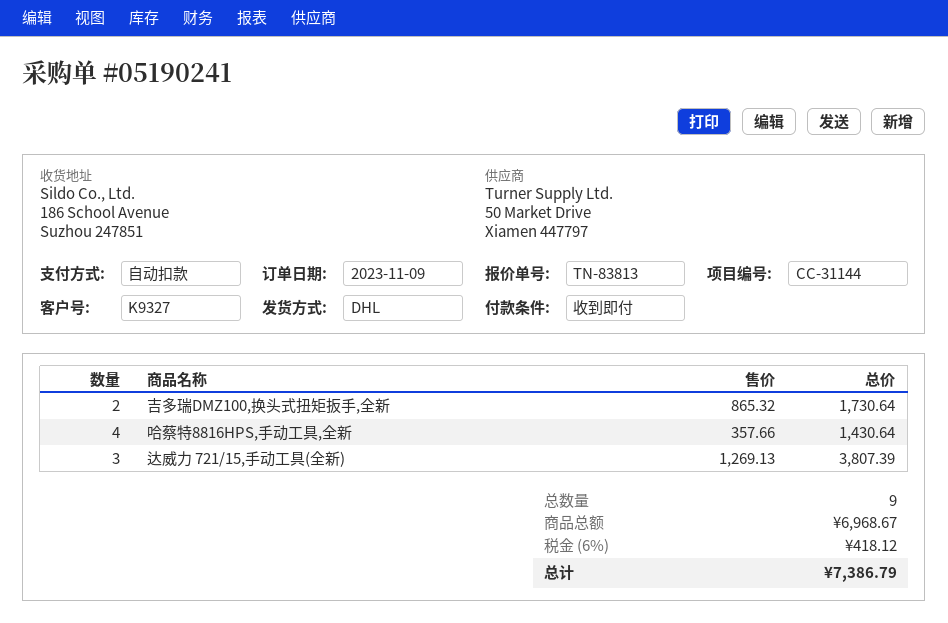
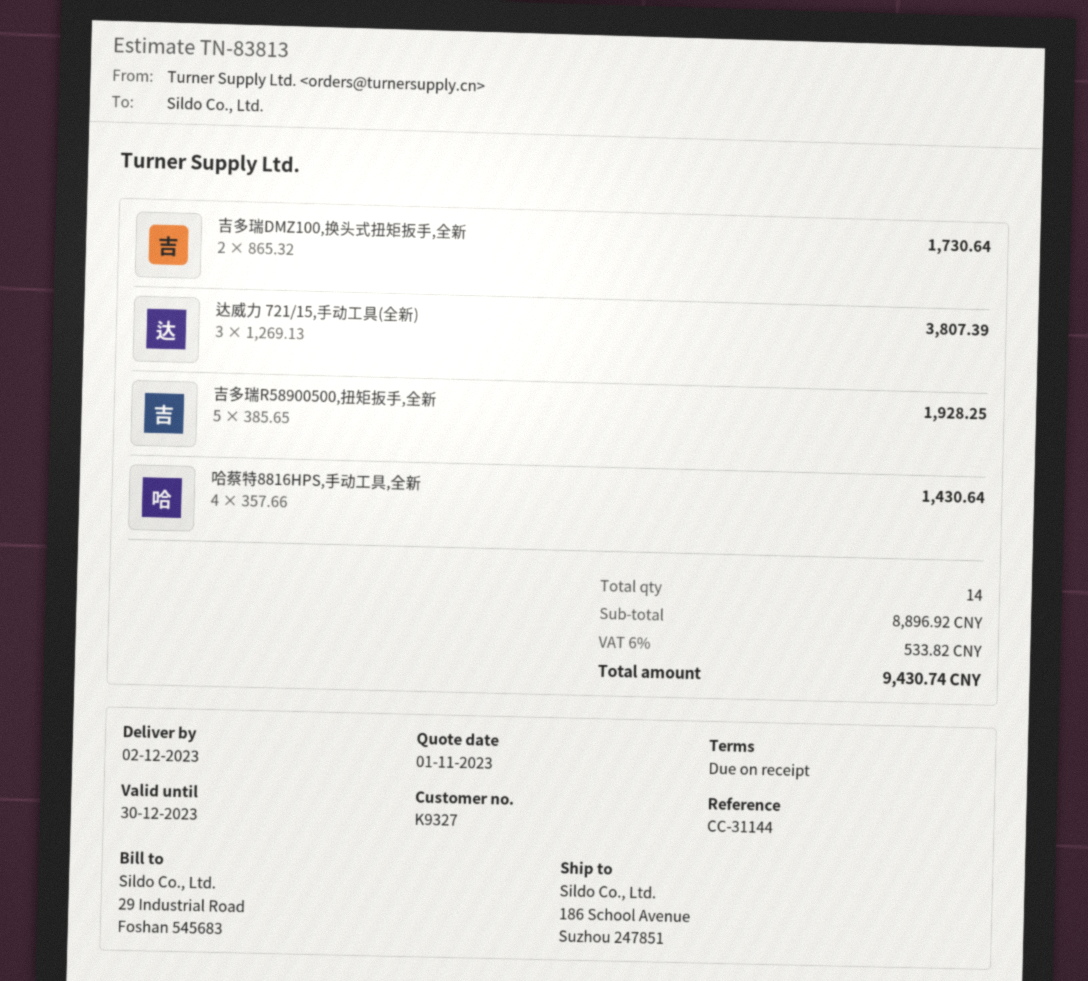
吉多瑞R58900500,扭矩扳手,全新: none -> 5 x 385.65 = 1928.25
total quantity: 9 -> 14
subtotal: 6968.67 -> 8896.92
tax: 6% = 418.12 -> 6% = 533.82
total: 7386.79 -> 9430.74

